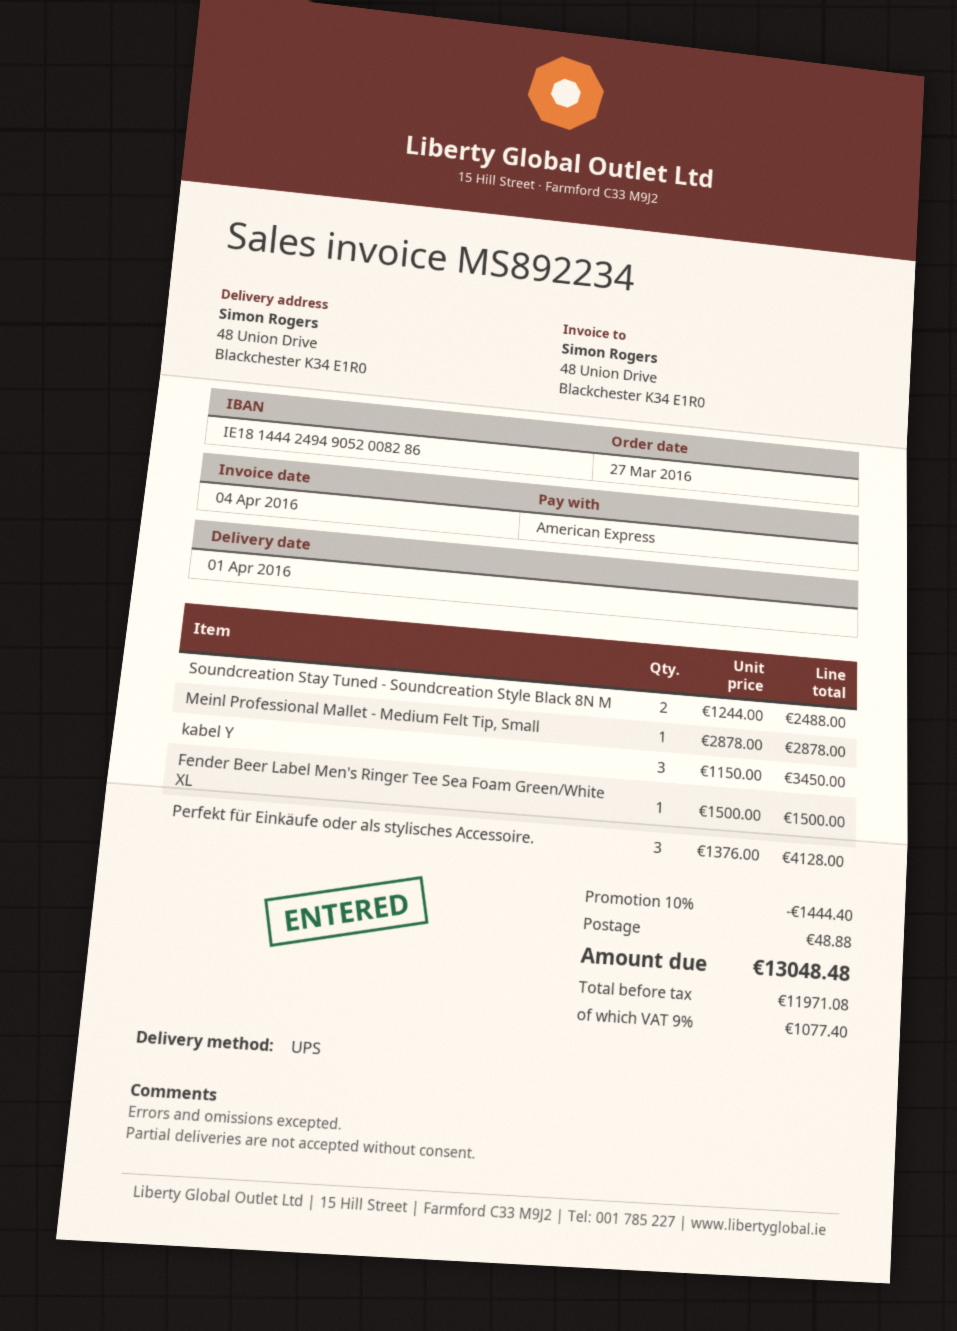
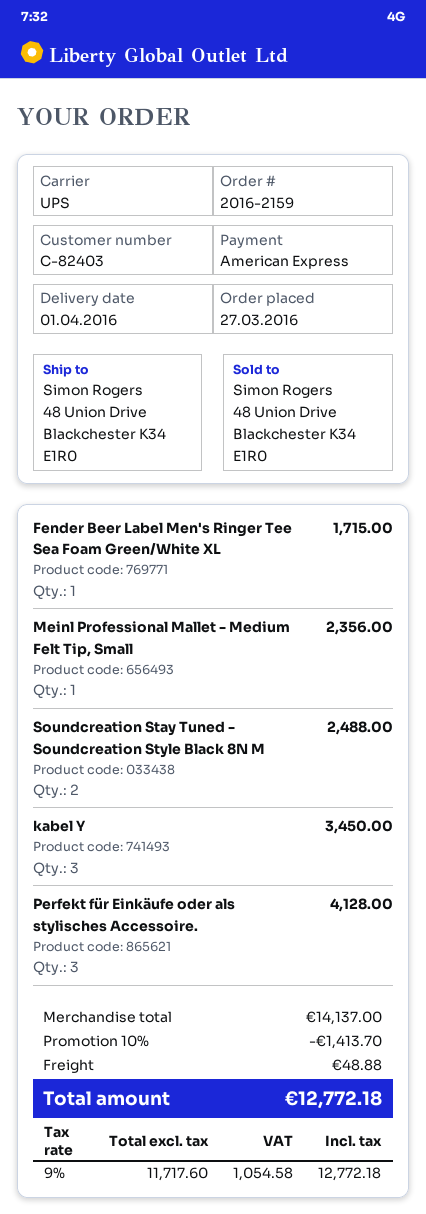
Meinl Professional Mallet - Medium Felt Tip, Small: 1 for 2878.00 -> 1 for 2356.00
Fender Beer Label Men's Ringer Tee Sea Foam Green/White XL: 1 for 1500.00 -> 1 for 1715.00
discount: 10% = 1444.40 -> 10% = 1413.70
net: 11971.08 -> 11717.60
tax: 9% = 1077.40 -> 9% = 1054.58
total: 13048.48 -> 12772.18

